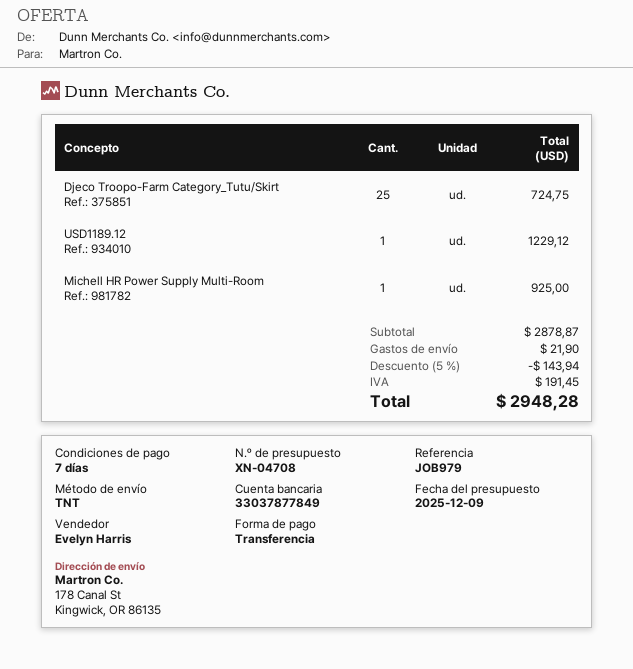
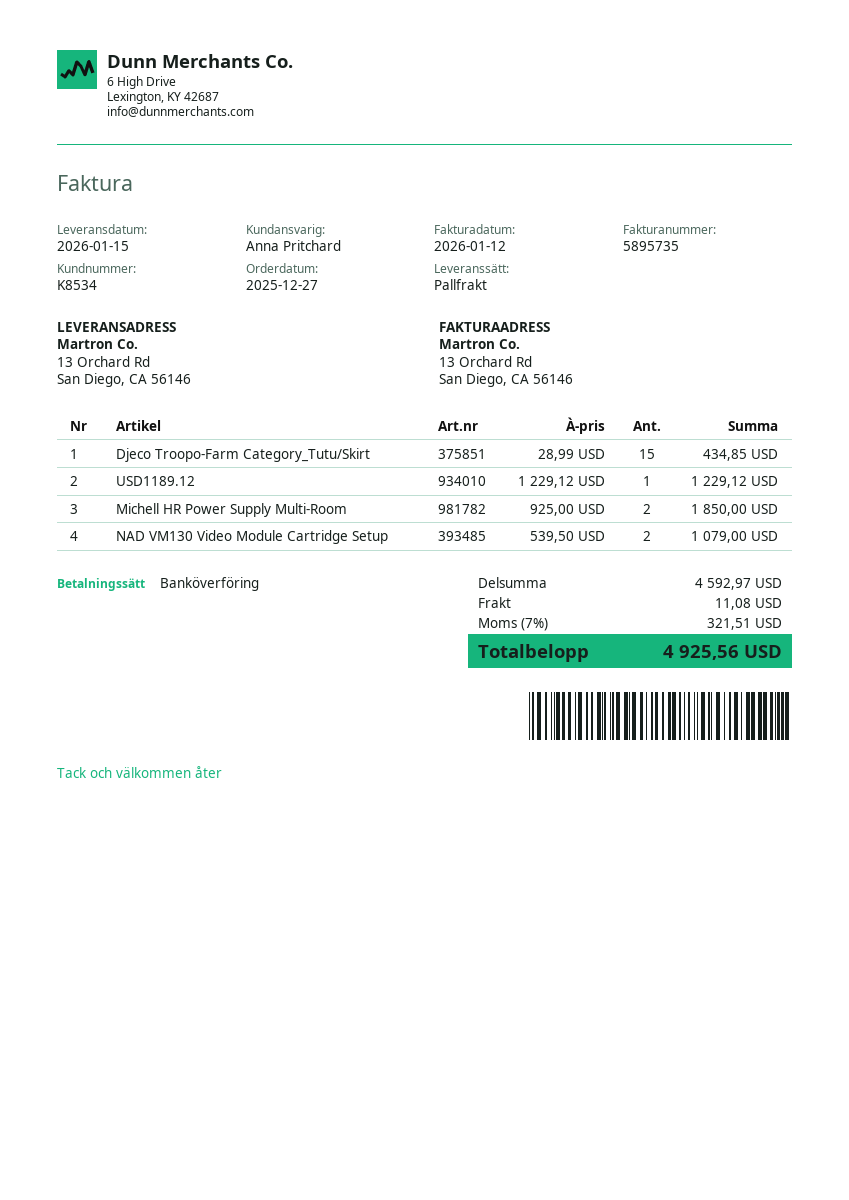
sales rep: Evelyn Harris -> Anna Pritchard
shipping method: TNT -> pallet freight
ship to: 178 Canal St, Kingwick, OR 86135 -> 13 Orchard Rd, San Diego, CA 56146
Djeco Troopo-Farm Category_Tutu/Skirt: 25 for 724.75 -> 15 for 434.85
Michell HR Power Supply Multi-Room: 1 for 925.00 -> 2 for 1850.00
NAD VM130 Video Module Cartridge Setup: none -> 2 for 1079.00
subtotal: 2878.87 -> 4592.97
discount: 5% = 143.94 -> none
shipping: 21.90 -> 11.08
tax: 191.45 -> 321.51
total: 2948.28 -> 4925.56

